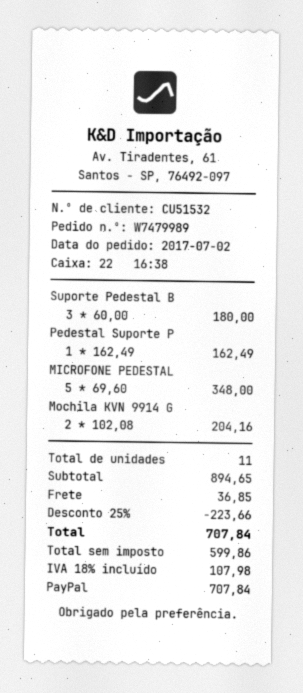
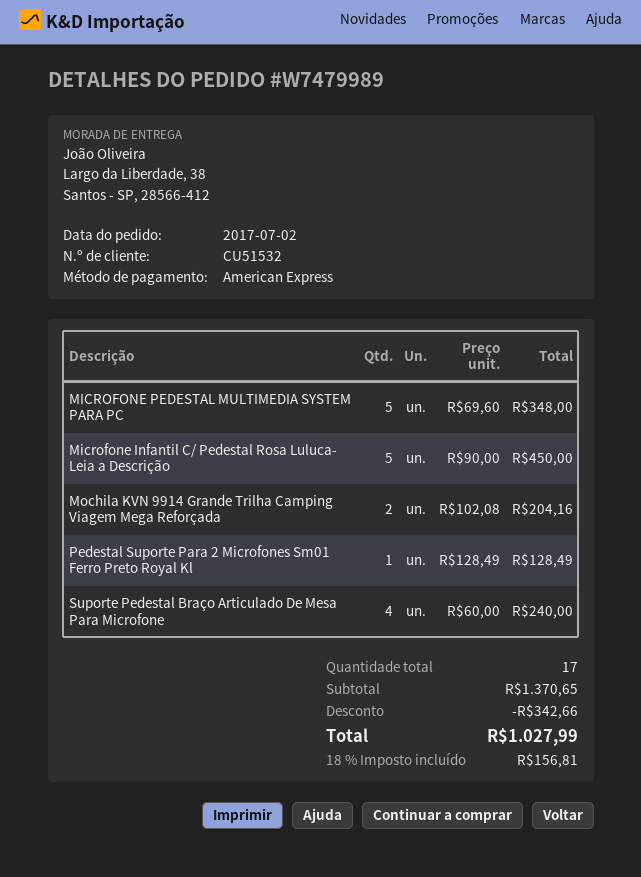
payment method: PayPal -> American Express
Suporte Pedestal B: 3 x 60.00 = 180.00 -> 4 x 60.00 = 240.00
Pedestal Suporte P: 1 x 162.49 = 162.49 -> 1 x 128.49 = 128.49
Microfone Infantil C/ Pedestal Rosa Luluca- Leia a Descrição: none -> 5 x 90.00 = 450.00
total quantity: 11 -> 17
subtotal: 894.65 -> 1370.65
discount: 223.66 -> 342.66
shipping: 36.85 -> none
tax: 18% = 107.98 -> 18% = 156.81
total: 707.84 -> 1027.99

